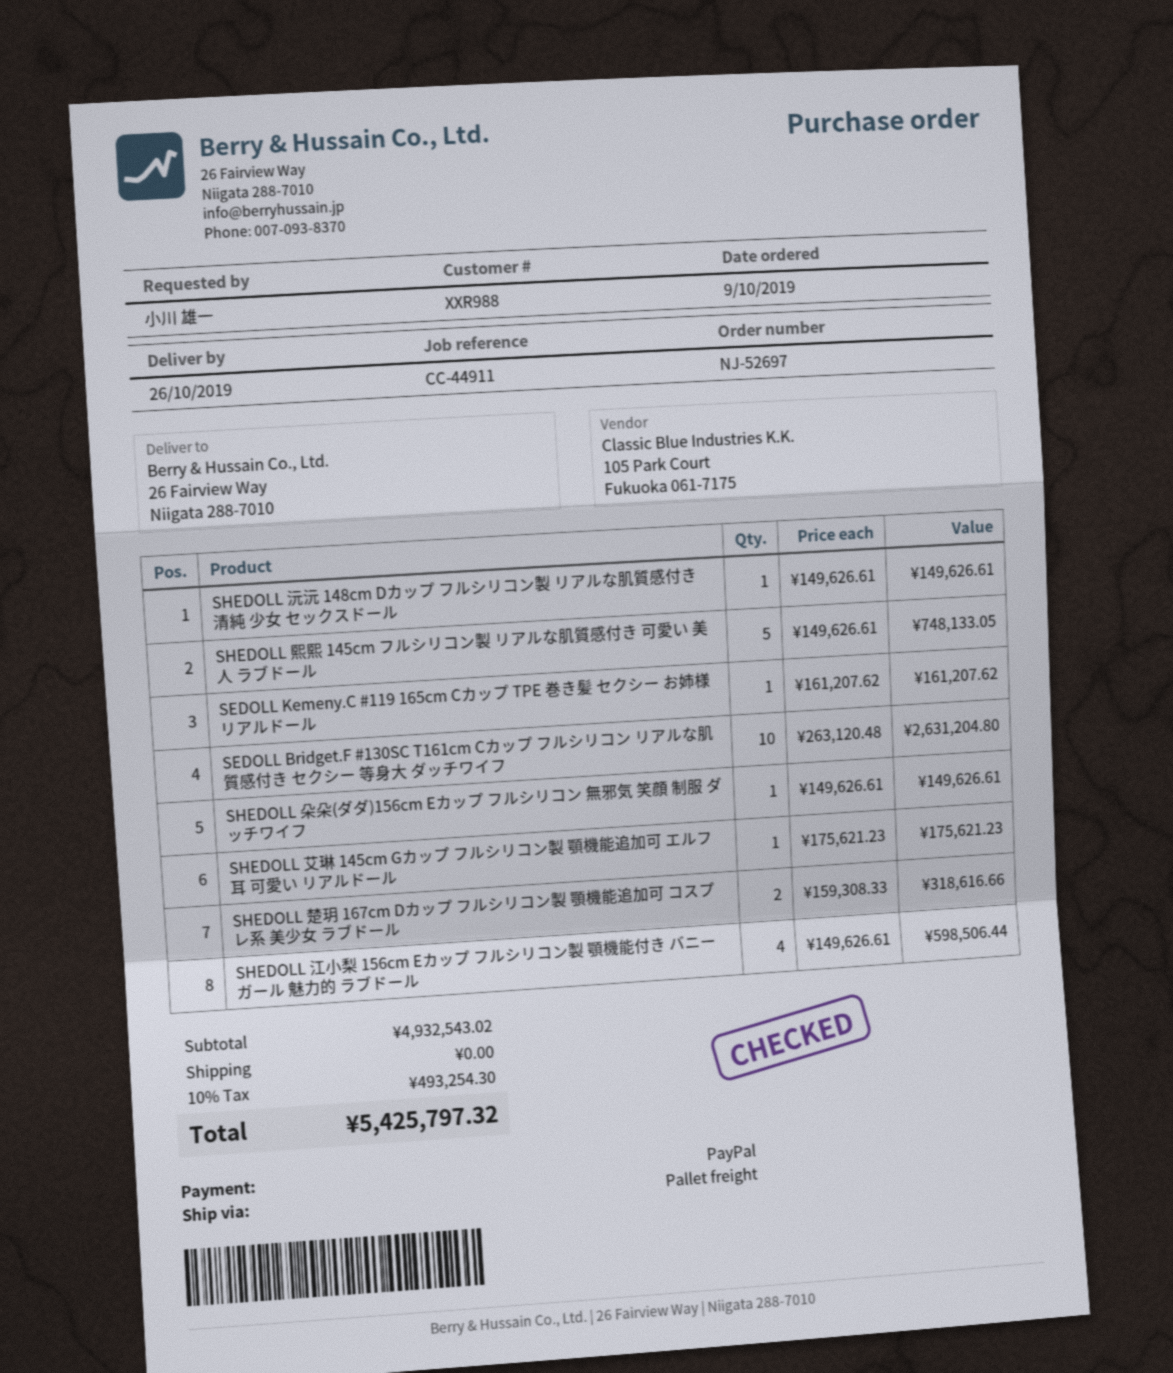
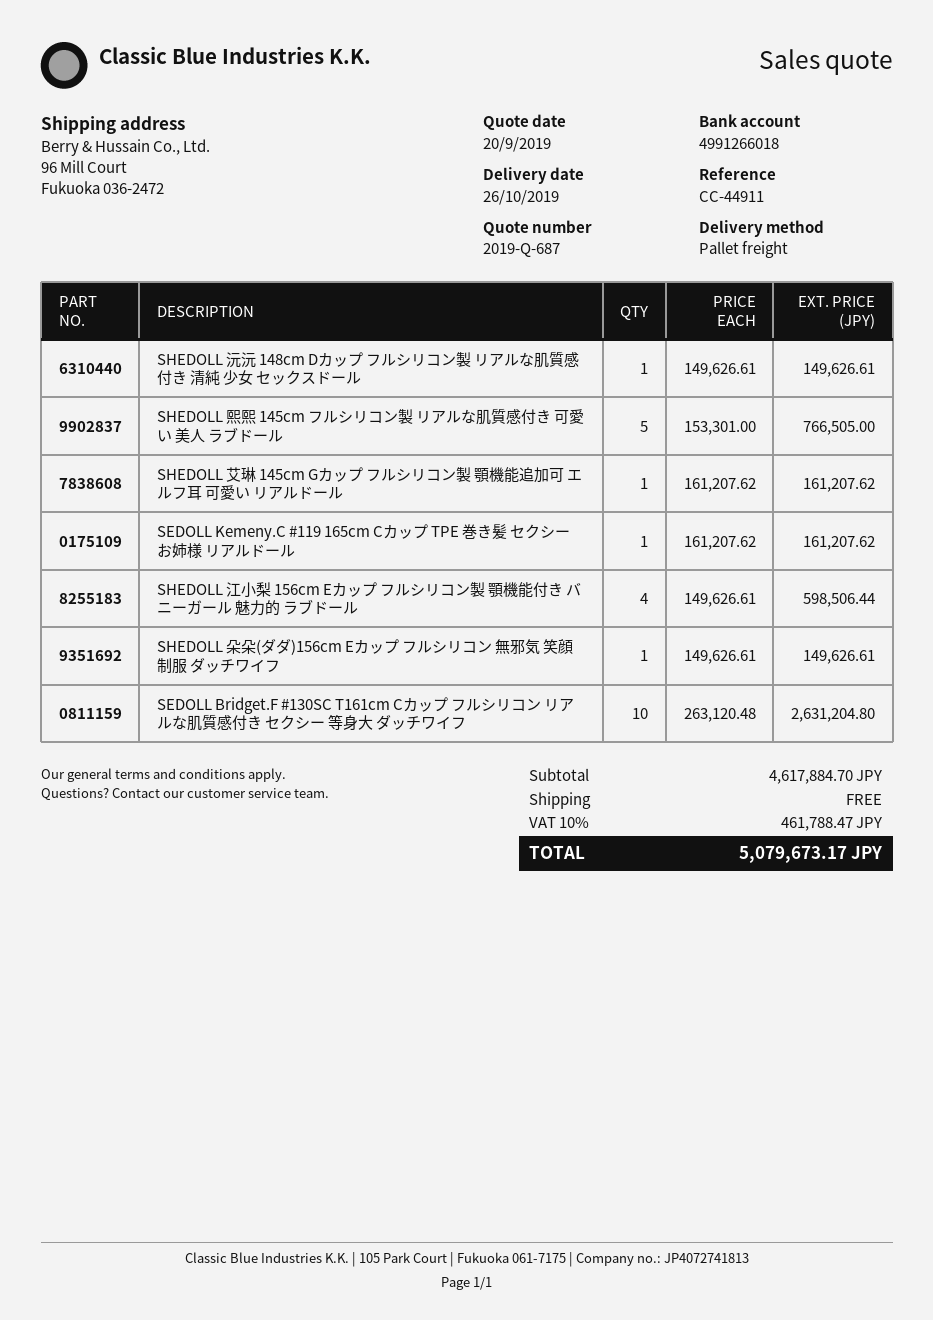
ship to: 26 Fairview Way, Niigata 288-7010 -> 96 Mill Court, Fukuoka 036-2472
SHEDOLL 熙熙 145cm フルシリコン製 リアルな肌質感付き 可愛い 美人 ラブドール: 5 x 149626.61 = 748133.05 -> 5 x 153301.00 = 766505.00
SHEDOLL 艾琳 145cm Gカップ フルシリコン製 顎機能追加可 エルフ耳 可愛い リアルドール: 1 x 175621.23 = 175621.23 -> 1 x 161207.62 = 161207.62
SHEDOLL 楚玥 167cm Dカップ フルシリコン製 顎機能追加可 コスプレ系 美少女 ラブドール: 2 x 159308.33 = 318616.66 -> none
subtotal: 4932543.02 -> 4617884.70
tax: 10% = 493254.30 -> 10% = 461788.47
total: 5425797.32 -> 5079673.17

